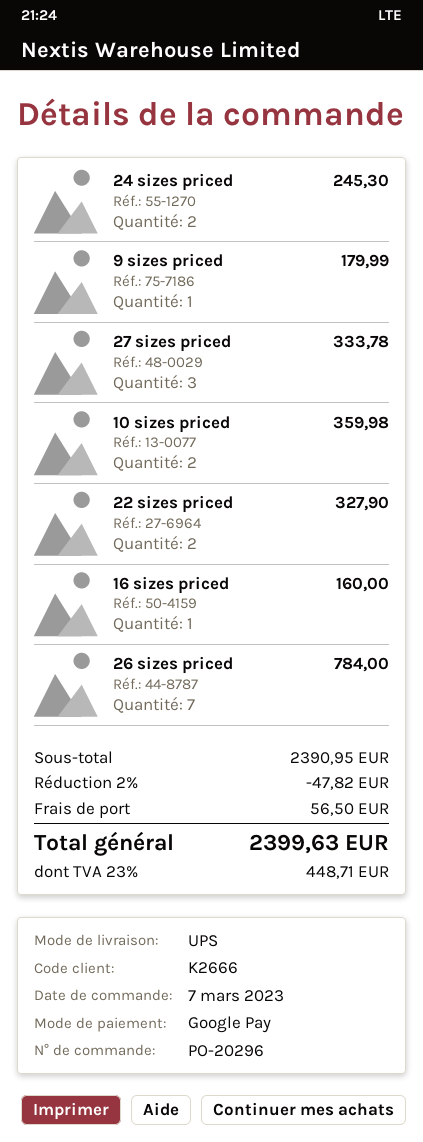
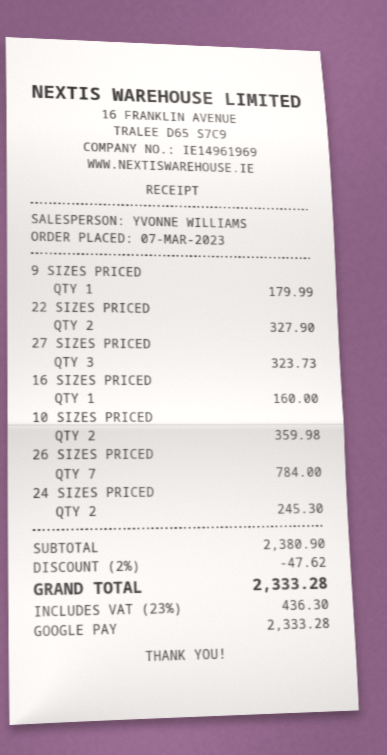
27 sizes priced: 3 for 333.78 -> 3 for 323.73
subtotal: 2390.95 -> 2380.90
discount: 2% = 47.82 -> 2% = 47.62
shipping: 56.50 -> none
tax: 23% = 448.71 -> 23% = 436.30
total: 2399.63 -> 2333.28

